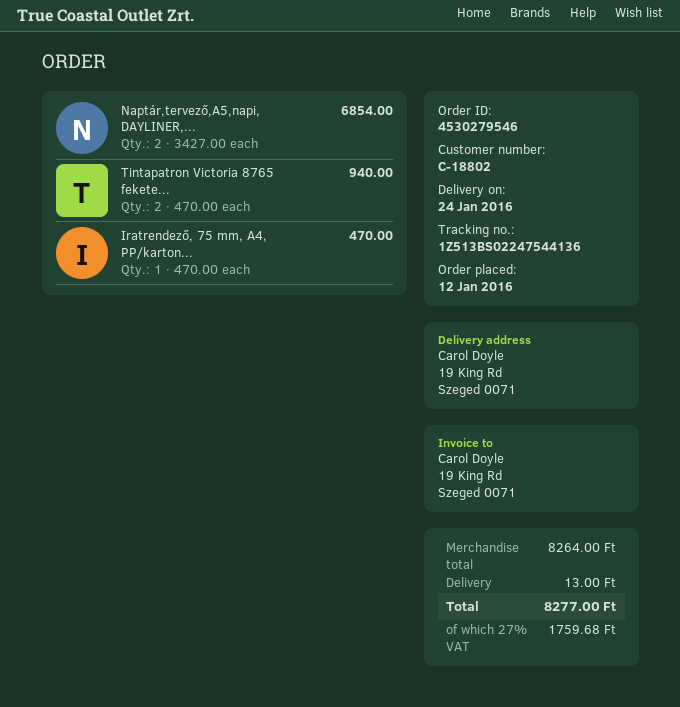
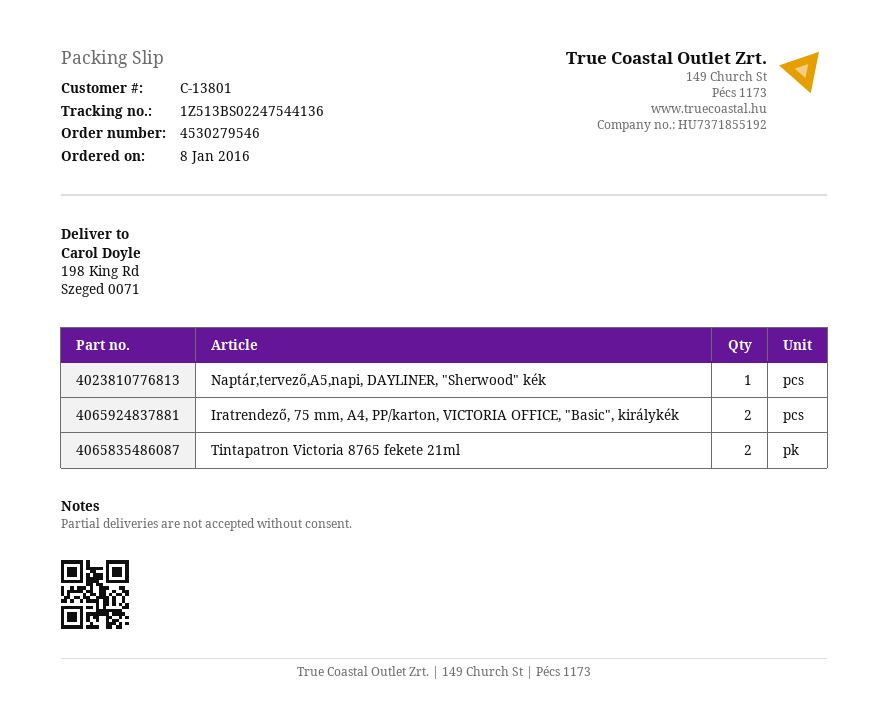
order date: 2016-01-12 -> 2016-01-08
customer number: C-18802 -> C-13801
ship to: 19 King Rd, Szeged 0071 -> 198 King Rd, Szeged 0071
Naptár,tervező,A5,napi, DAYLINER,...: 2 -> 1
Iratrendező, 75 mm, A4, PP/karton...: 1 -> 2

